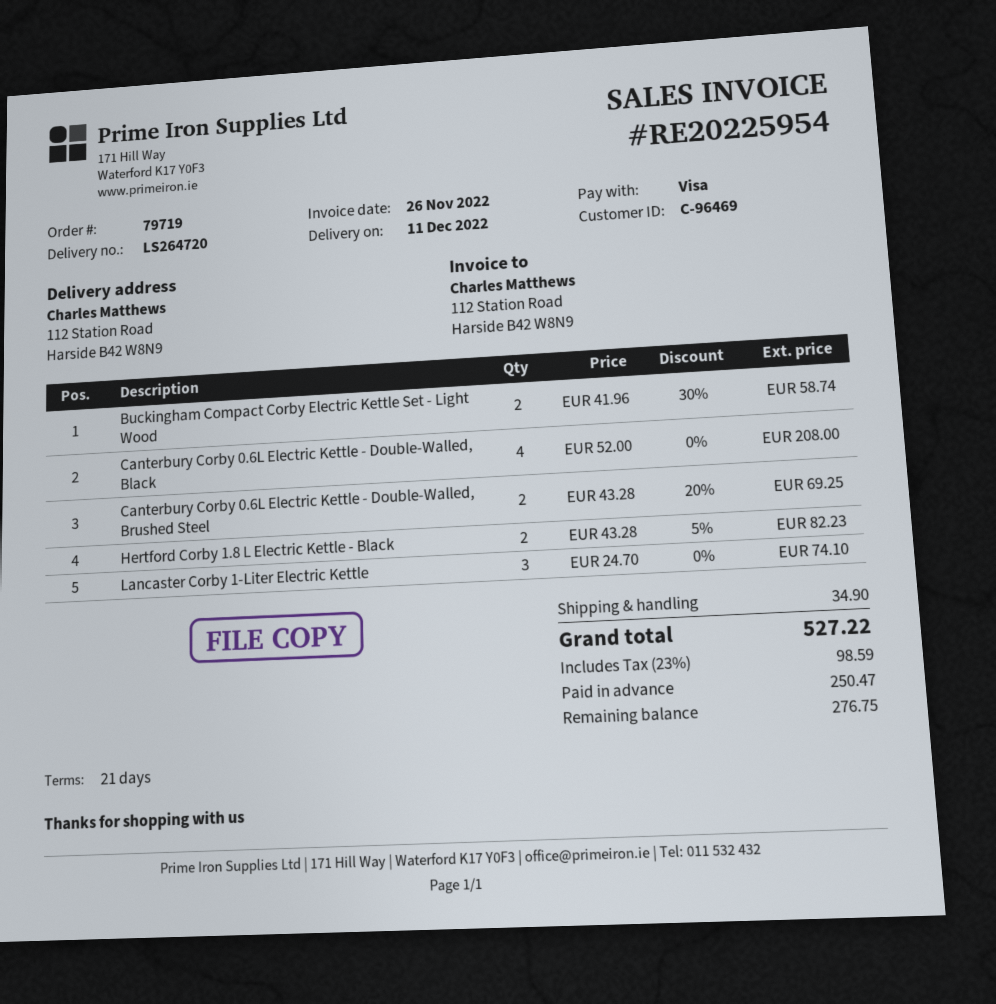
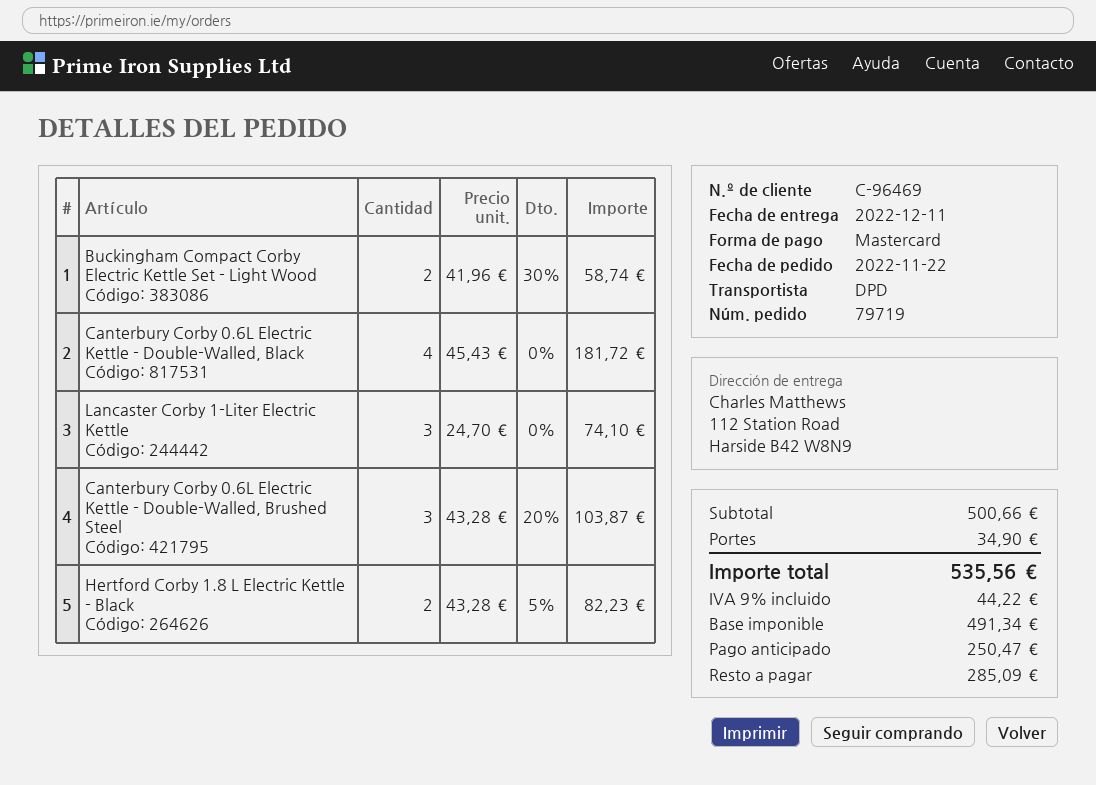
payment method: Visa -> Mastercard
Canterbury Corby 0.6L Electric Kettle - Double-Walled, Black: 4 x 52.00 = 208.00 -> 4 x 45.43 = 181.72
Canterbury Corby 0.6L Electric Kettle - Double-Walled, Brushed Steel: 2 x 43.28 - 20% = 69.25 -> 3 x 43.28 - 20% = 103.87
tax: 23% = 98.59 -> 9% = 44.22
total: 527.22 -> 535.56
balance: 276.75 -> 285.09

